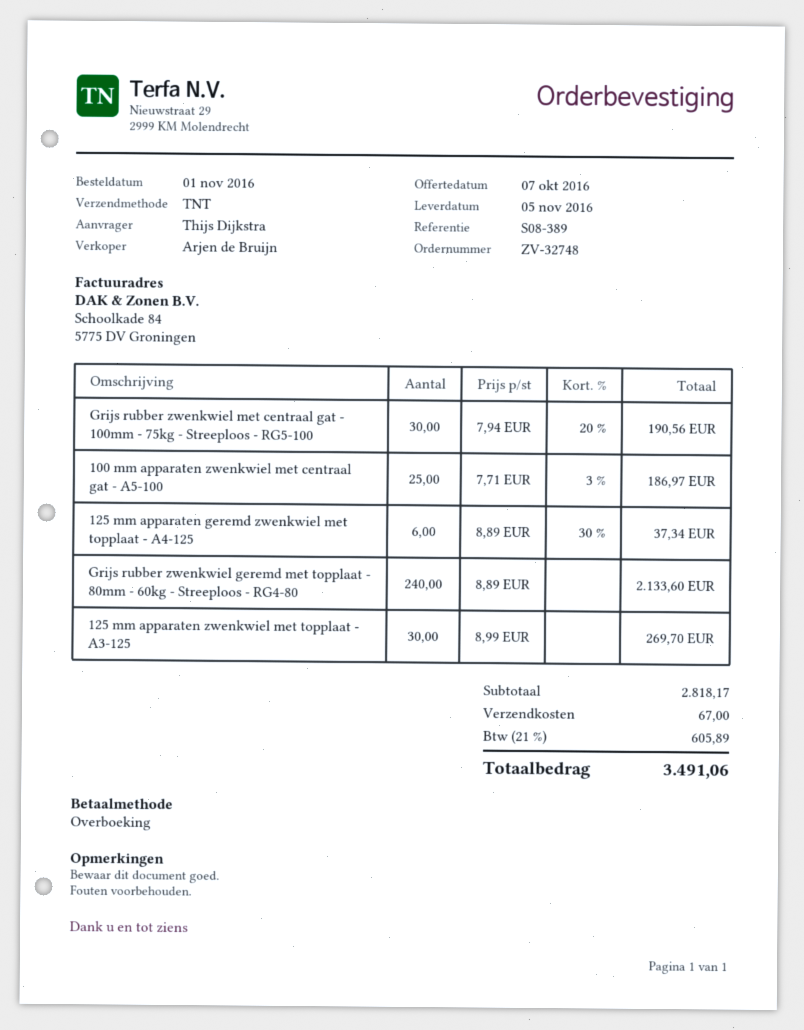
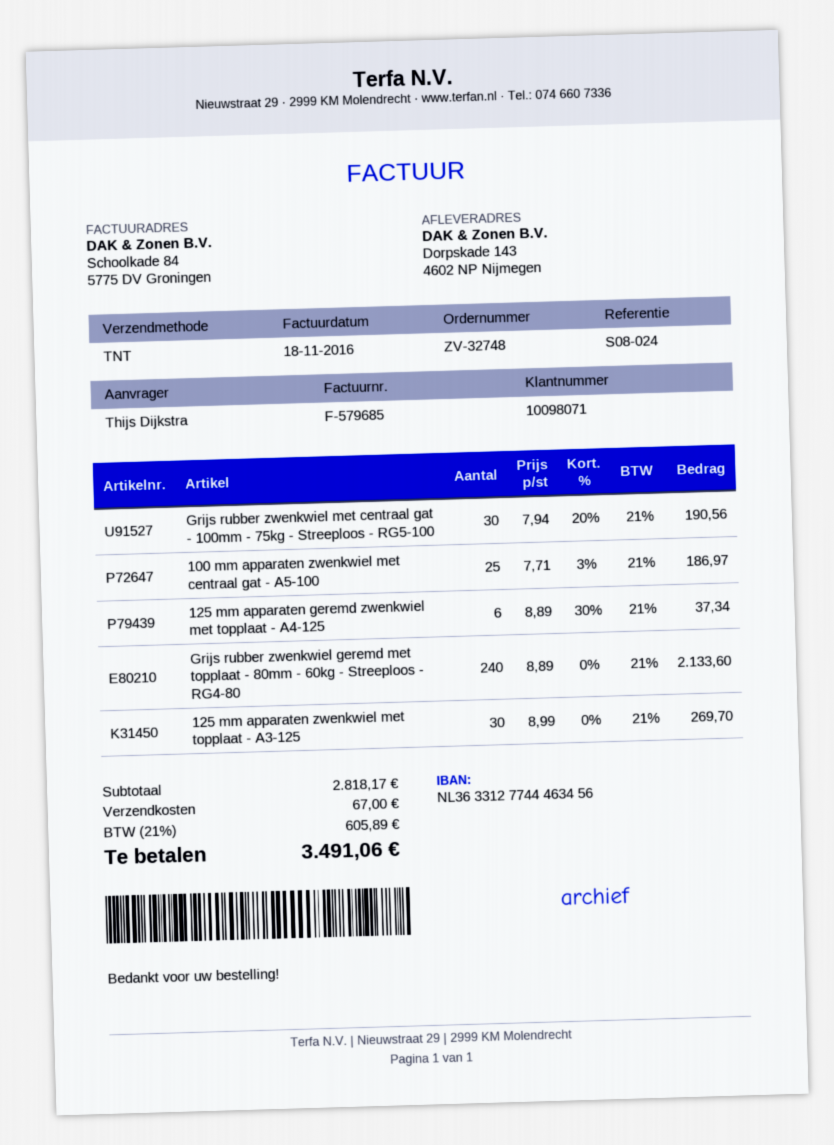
reference: S08-389 -> S08-024

